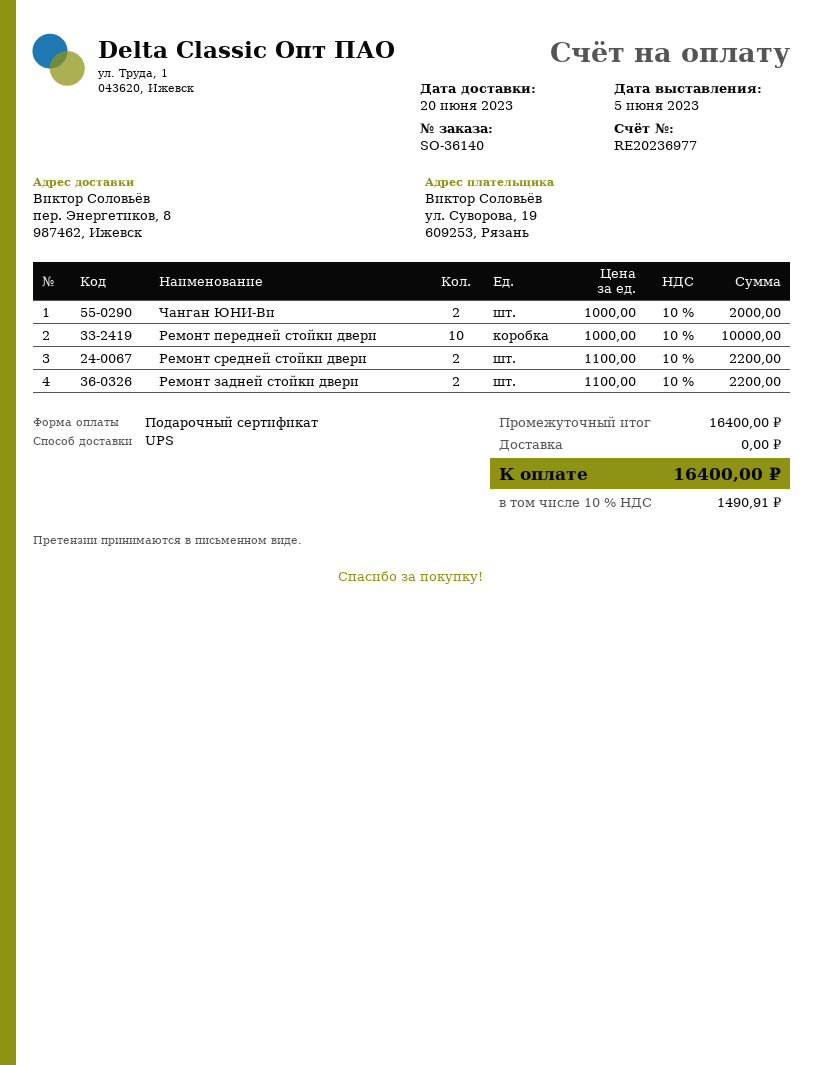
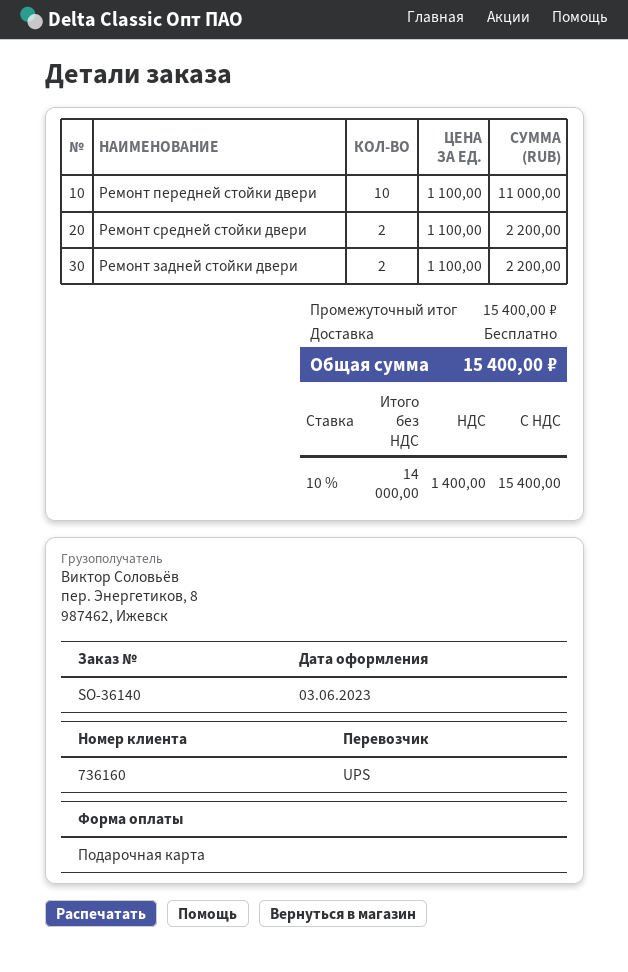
Чанган ЮНИ-Ви: 2 x 1000.00 = 2000.00 -> none
Ремонт передней стойки двери: 10 x 1000.00 = 10000.00 -> 10 x 1100.00 = 11000.00
subtotal: 16400.00 -> 15400.00
tax: 10% = 1490.91 -> 10% = 1400.00
total: 16400.00 -> 15400.00

